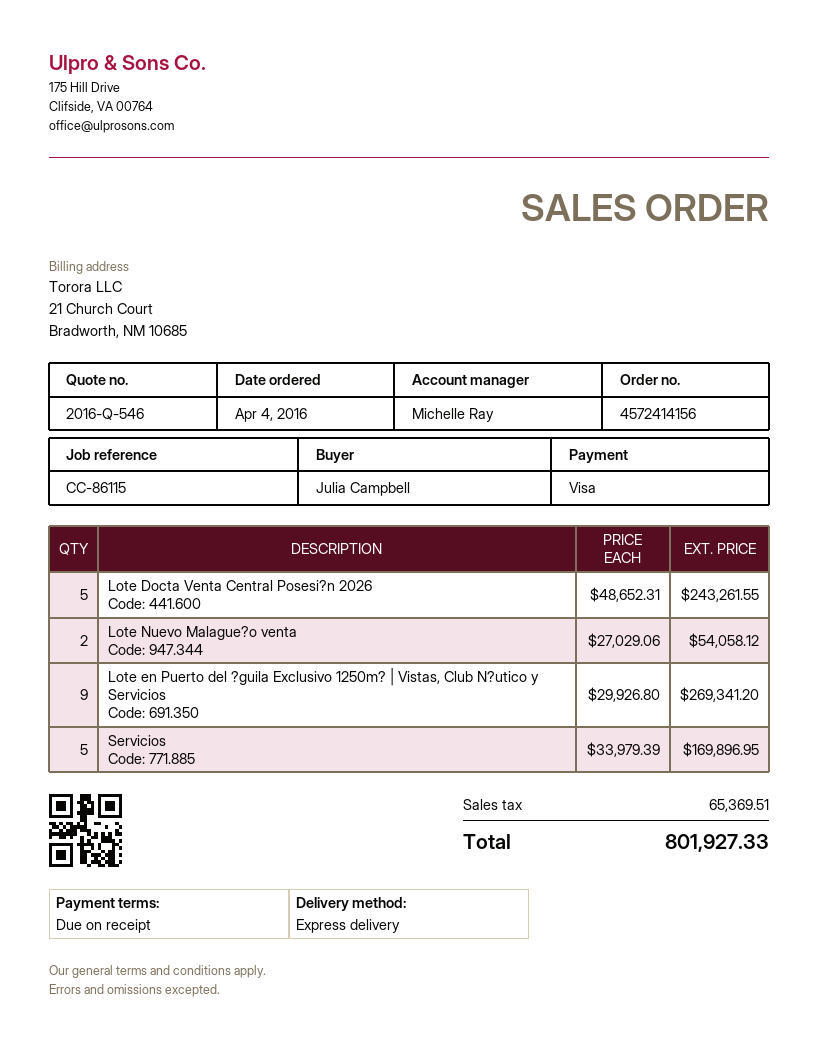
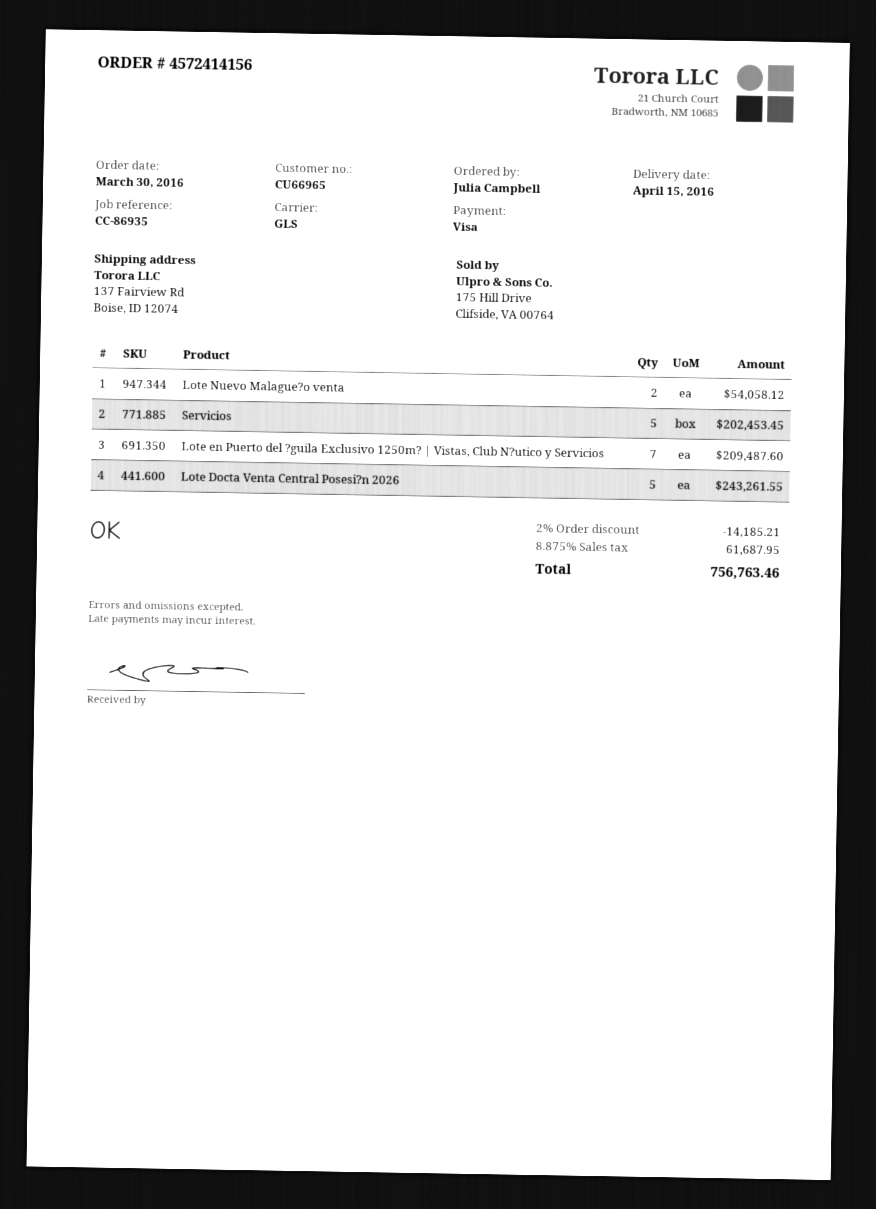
order date: 2016-04-04 -> 2016-03-30
reference: CC-86115 -> CC-86935
shipping method: express -> GLS
Lote en Puerto del ?guila Exclusivo 1250m? | Vistas, Club N?utico y Servicios: 9 for 269341.20 -> 7 for 209487.60
Servicios: 5 for 169896.95 -> 5 for 202453.45
discount: none -> 2% = 14185.21
tax: 65369.51 -> 61687.95
total: 801927.33 -> 756763.46

